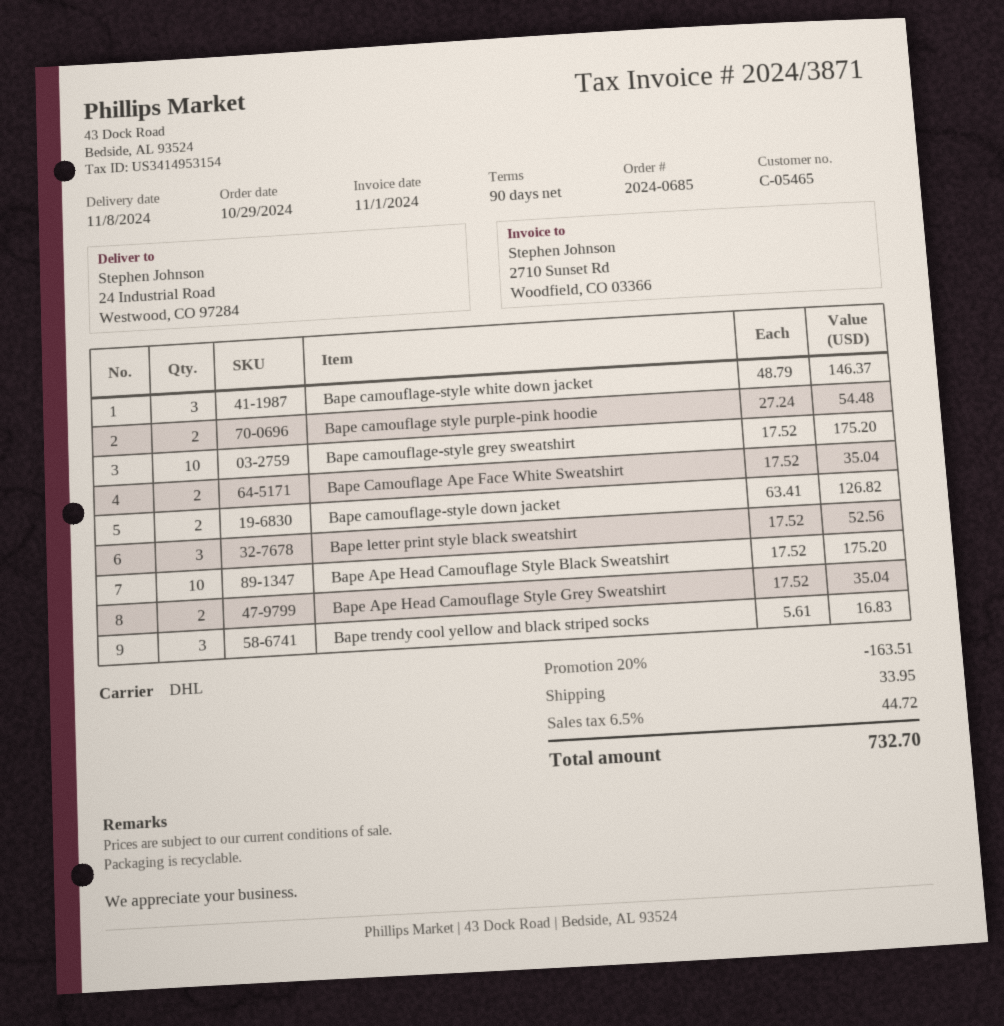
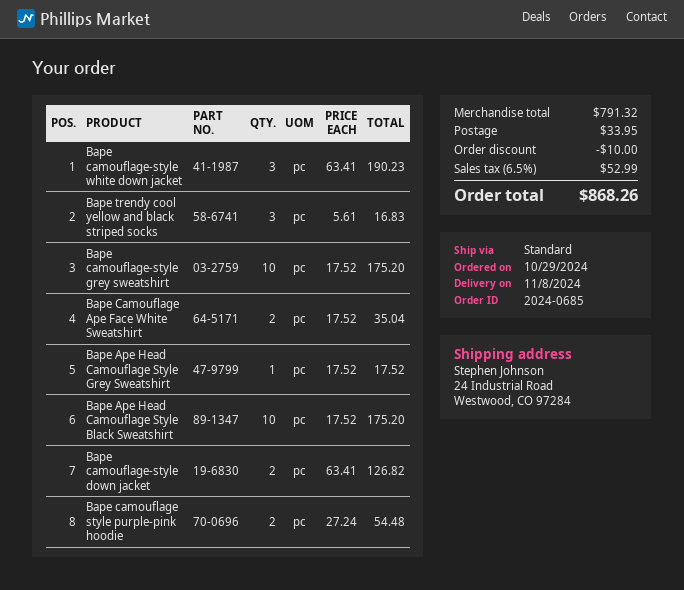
shipping method: DHL -> standard
Bape camouflage-style white down jacket: 3 x 48.79 = 146.37 -> 3 x 63.41 = 190.23
Bape letter print style black sweatshirt: 3 x 17.52 = 52.56 -> none
Bape Ape Head Camouflage Style Grey Sweatshirt: 2 x 17.52 = 35.04 -> 1 x 17.52 = 17.52
discount: 163.51 -> 10.00
tax: 6.5% = 44.72 -> 6.5% = 52.99
total: 732.70 -> 868.26

